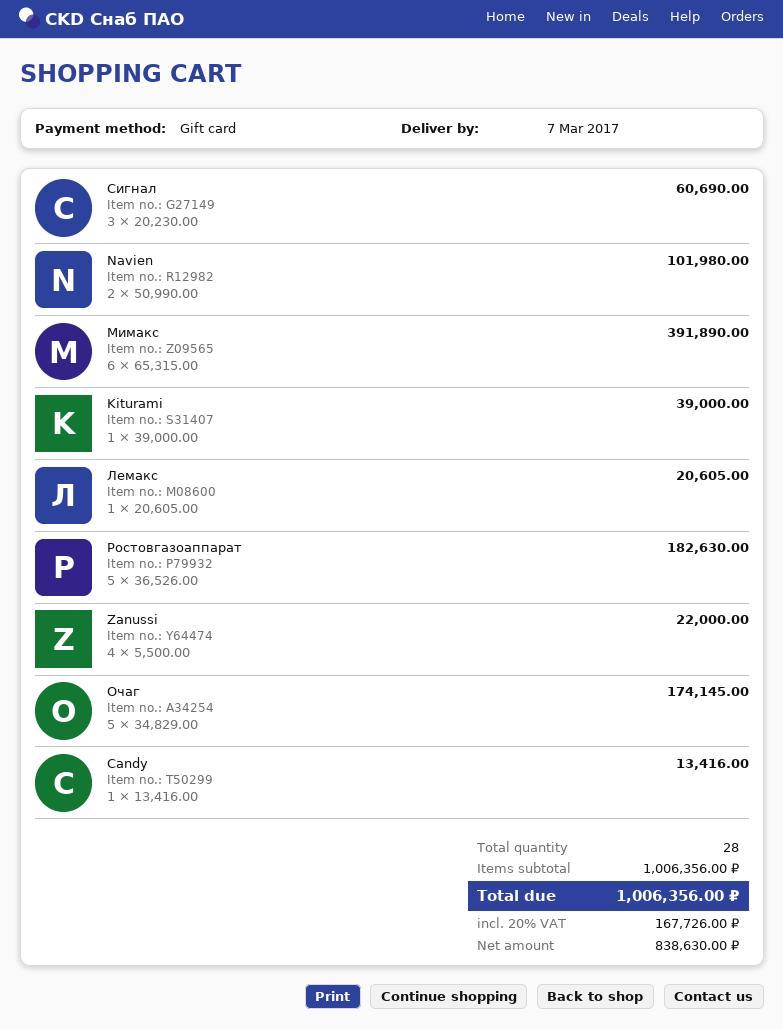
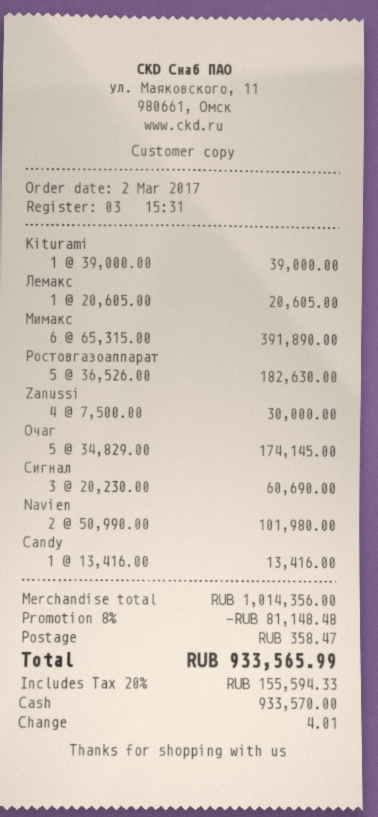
payment method: gift card -> cash
Zanussi: 4 x 5500.00 = 22000.00 -> 4 x 7500.00 = 30000.00
subtotal: 1006356.00 -> 1014356.00
discount: none -> 8% = 81148.48
shipping: none -> 358.47
tax: 20% = 167726.00 -> 20% = 155594.33
total: 1006356.00 -> 933565.99

